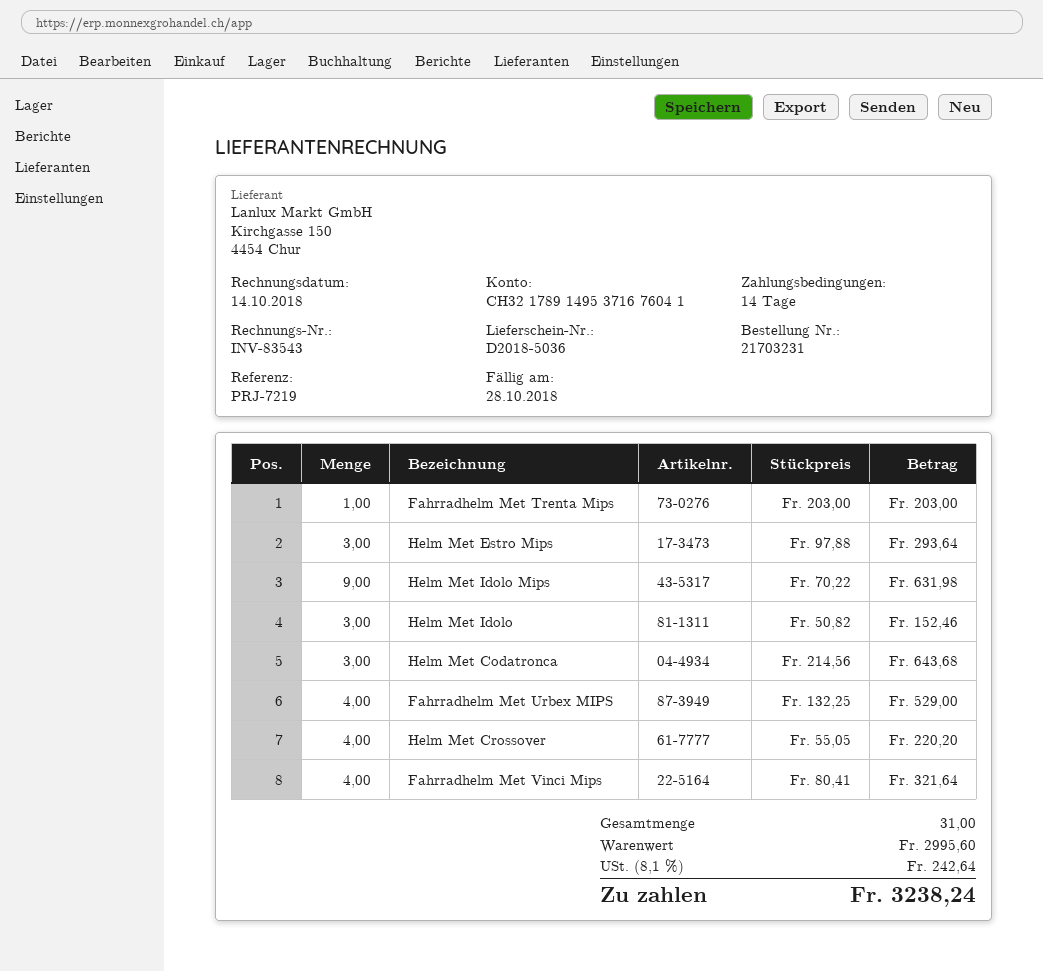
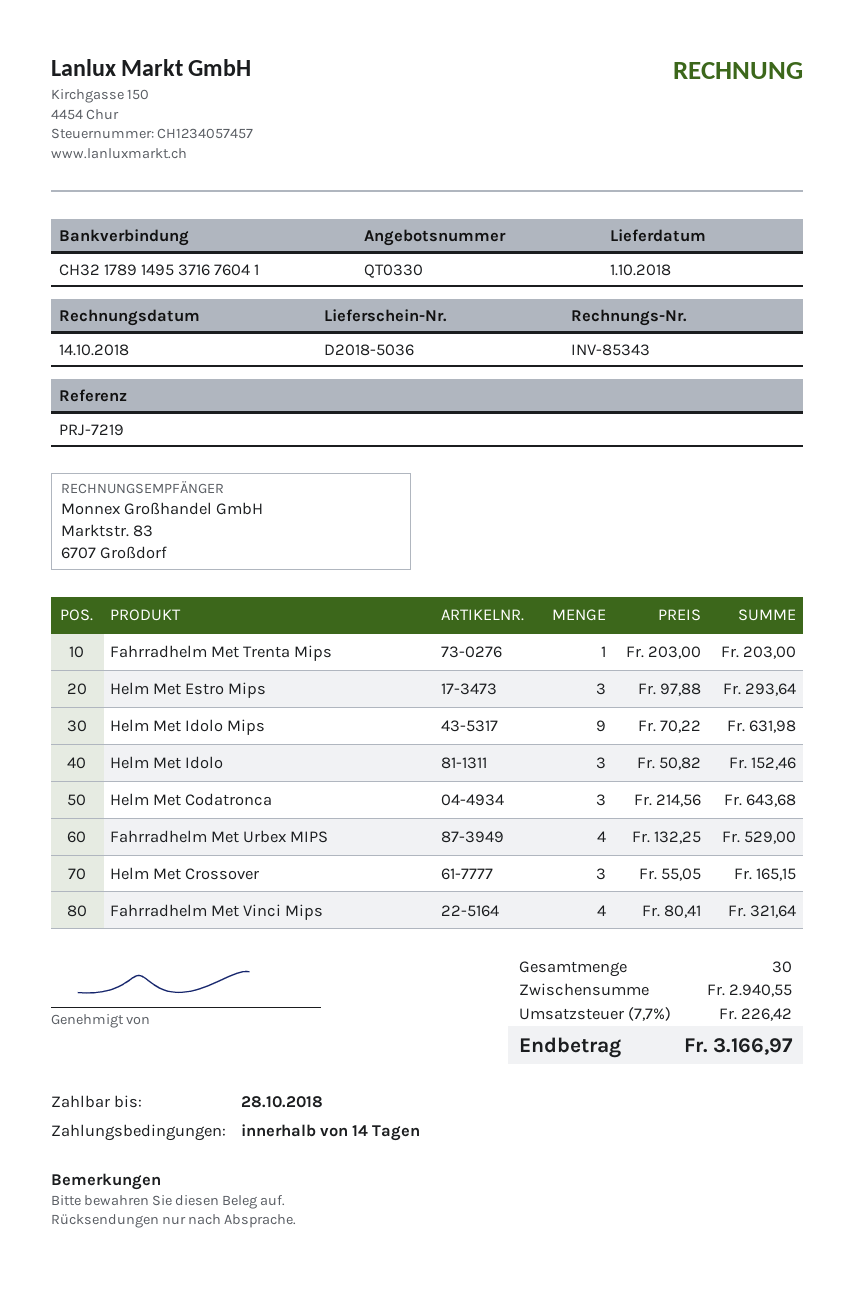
invoice number: INV-83543 -> INV-85343
Helm Met Crossover: 4 x 55.05 = 220.20 -> 3 x 55.05 = 165.15
total quantity: 31 -> 30
subtotal: 2995.60 -> 2940.55
tax: 8.1% = 242.64 -> 7.7% = 226.42
total: 3238.24 -> 3166.97

